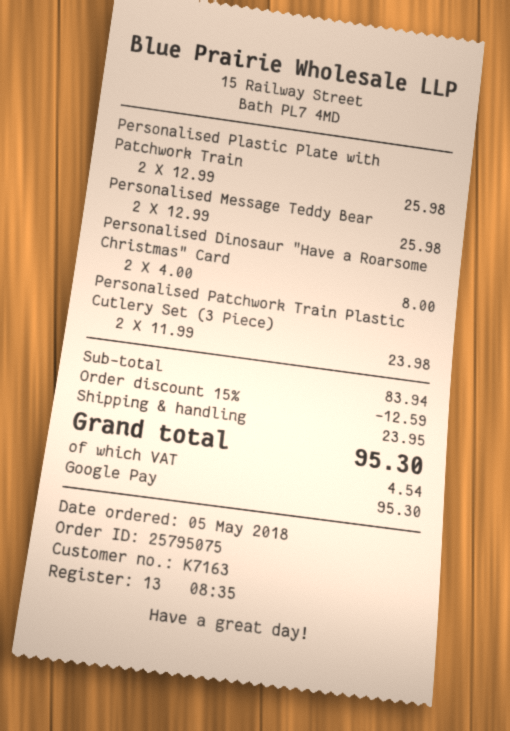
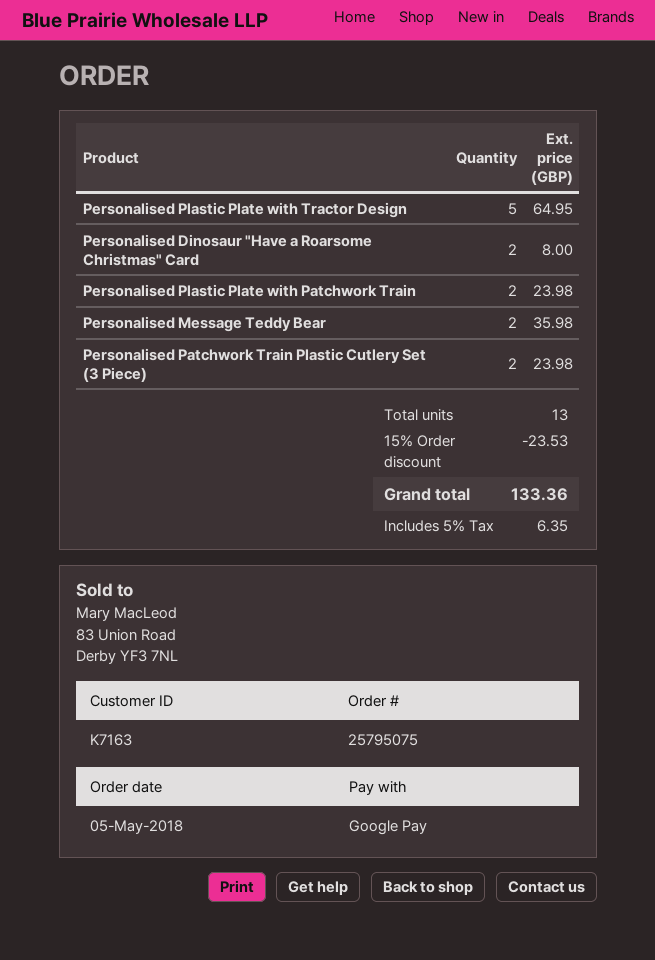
Personalised Plastic Plate with Patchwork Train: 2 for 25.98 -> 2 for 23.98
Personalised Message Teddy Bear: 2 for 25.98 -> 2 for 35.98
Personalised Plastic Plate with Tractor Design: none -> 5 for 64.95
discount: 15% = 12.59 -> 15% = 23.53
shipping: 23.95 -> none
tax: 4.54 -> 6.35
total: 95.30 -> 133.36

